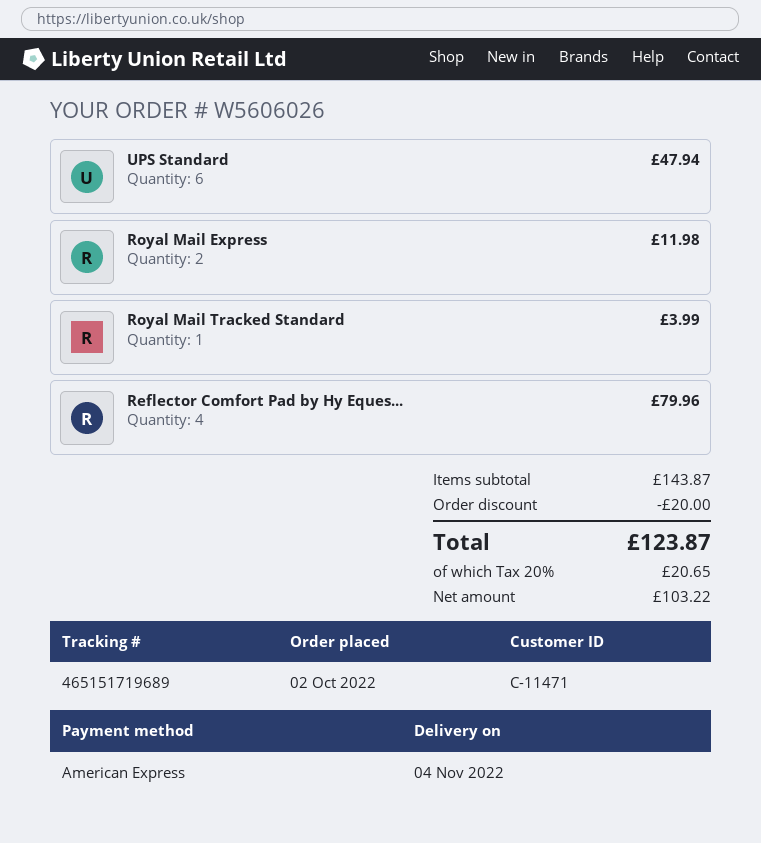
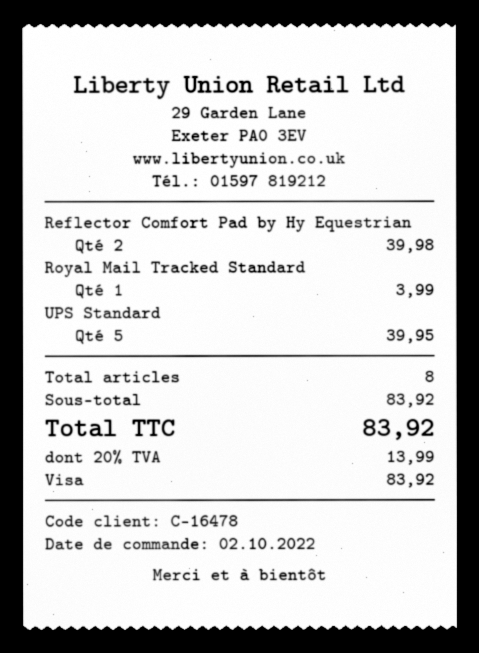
customer number: C-11471 -> C-16478
payment method: American Express -> Visa
UPS Standard: 6 for 47.94 -> 5 for 39.95
Royal Mail Express: 2 for 11.98 -> none
Reflector Comfort Pad by Hy Eques...: 4 for 79.96 -> 2 for 39.98
subtotal: 143.87 -> 83.92
discount: 20.00 -> none
tax: 20% = 20.65 -> 20% = 13.99
total: 123.87 -> 83.92

